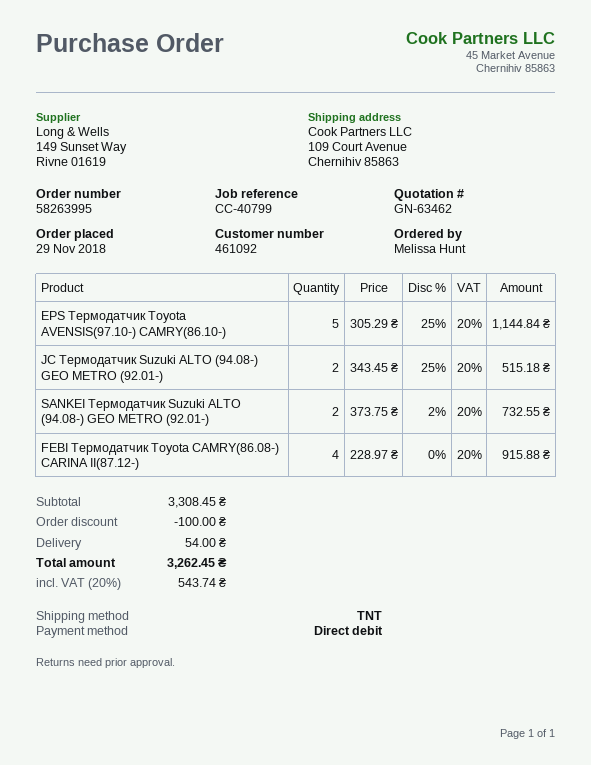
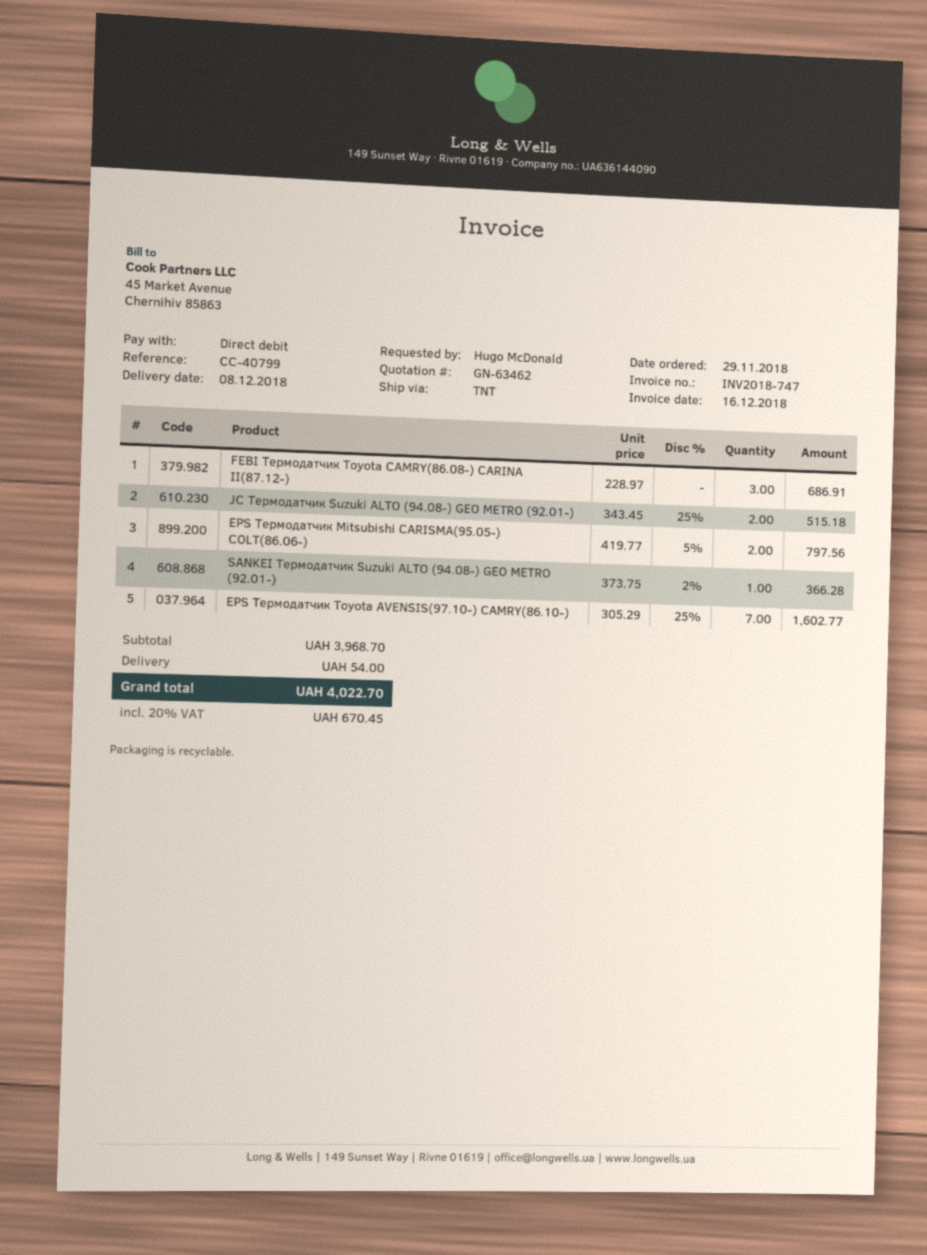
ordered by: Melissa Hunt -> Hugo McDonald
EPS Термодатчик Toyota AVENSIS(97.10-) CAMRY(86.10-): 5 x 305.29 - 25% = 1144.84 -> 7 x 305.29 - 25% = 1602.77
SANKEI Термодатчик Suzuki ALTO (94.08-) GEO METRO (92.01-): 2 x 373.75 - 2% = 732.55 -> 1 x 373.75 - 2% = 366.28
FEBI Термодатчик Toyota CAMRY(86.08-) CARINA II(87.12-): 4 x 228.97 = 915.88 -> 3 x 228.97 = 686.91
EPS Термодатчик Mitsubishi CARISMA(95.05-) COLT(86.06-): none -> 2 x 419.77 - 5% = 797.56
subtotal: 3308.45 -> 3968.70
discount: 100.00 -> none
tax: 20% = 543.74 -> 20% = 670.45
total: 3262.45 -> 4022.70

